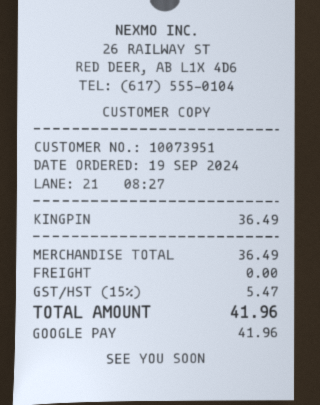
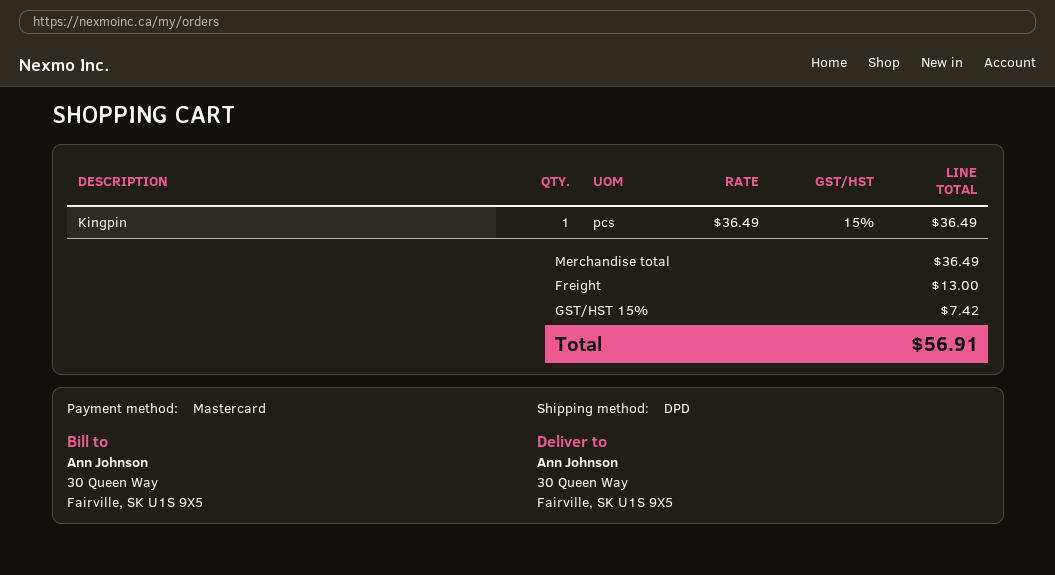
payment method: Google Pay -> Mastercard
shipping: 0.00 -> 13.00
tax: 15% = 5.47 -> 15% = 7.42
total: 41.96 -> 56.91

